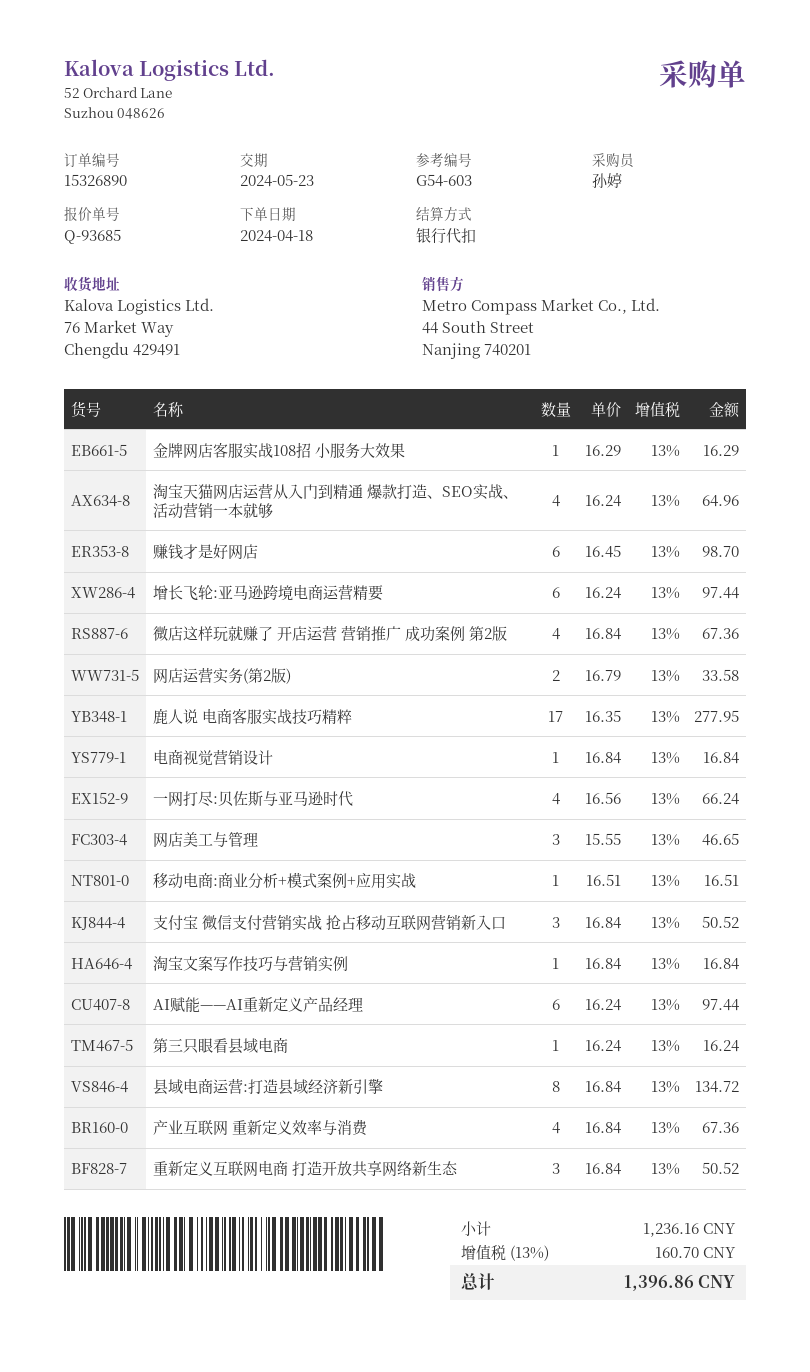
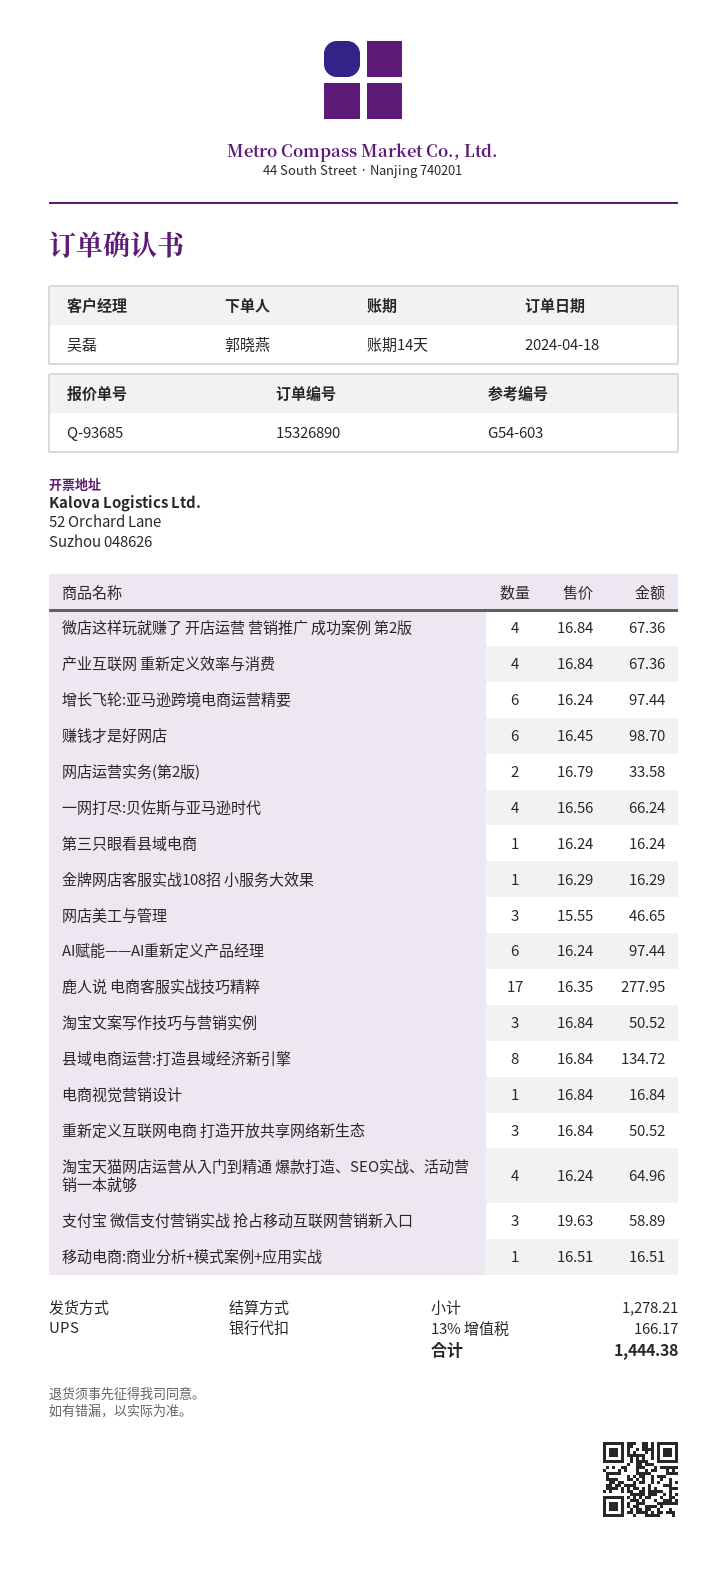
ordered by: 孙婷 -> 郭晓燕
支付宝 微信支付营销实战 抢占移动互联网营销新入口: 3 x 16.84 = 50.52 -> 3 x 19.63 = 58.89
淘宝文案写作技巧与营销实例: 1 x 16.84 = 16.84 -> 3 x 16.84 = 50.52
subtotal: 1236.16 -> 1278.21
tax: 13% = 160.70 -> 13% = 166.17
total: 1396.86 -> 1444.38

